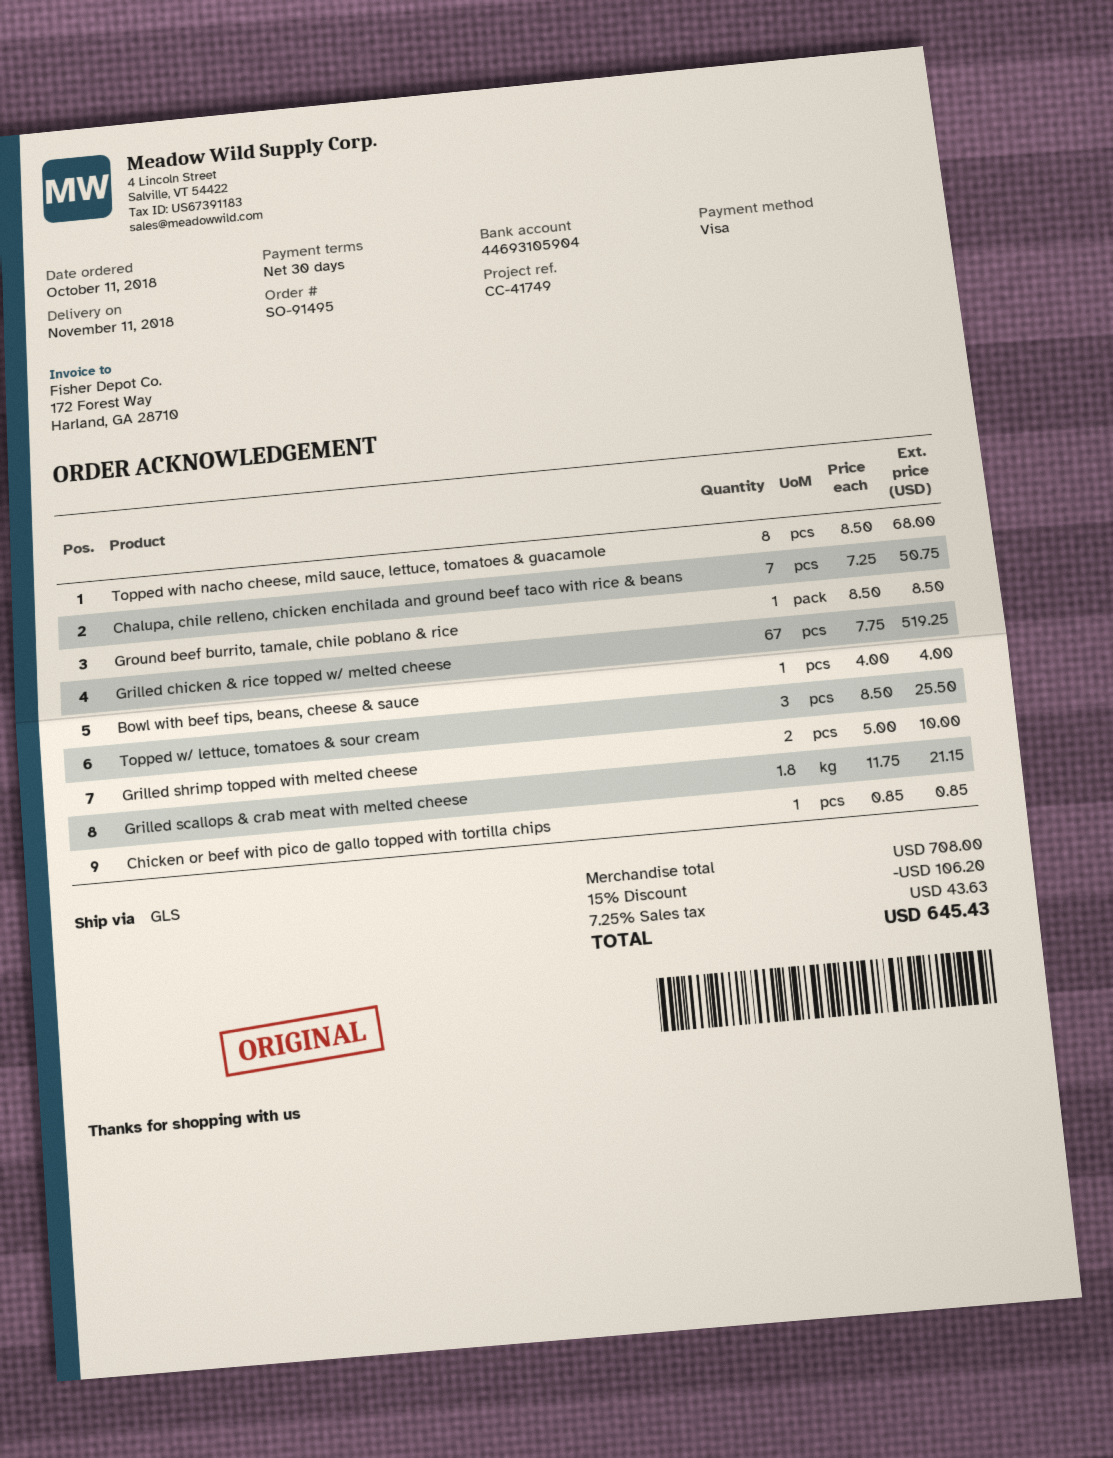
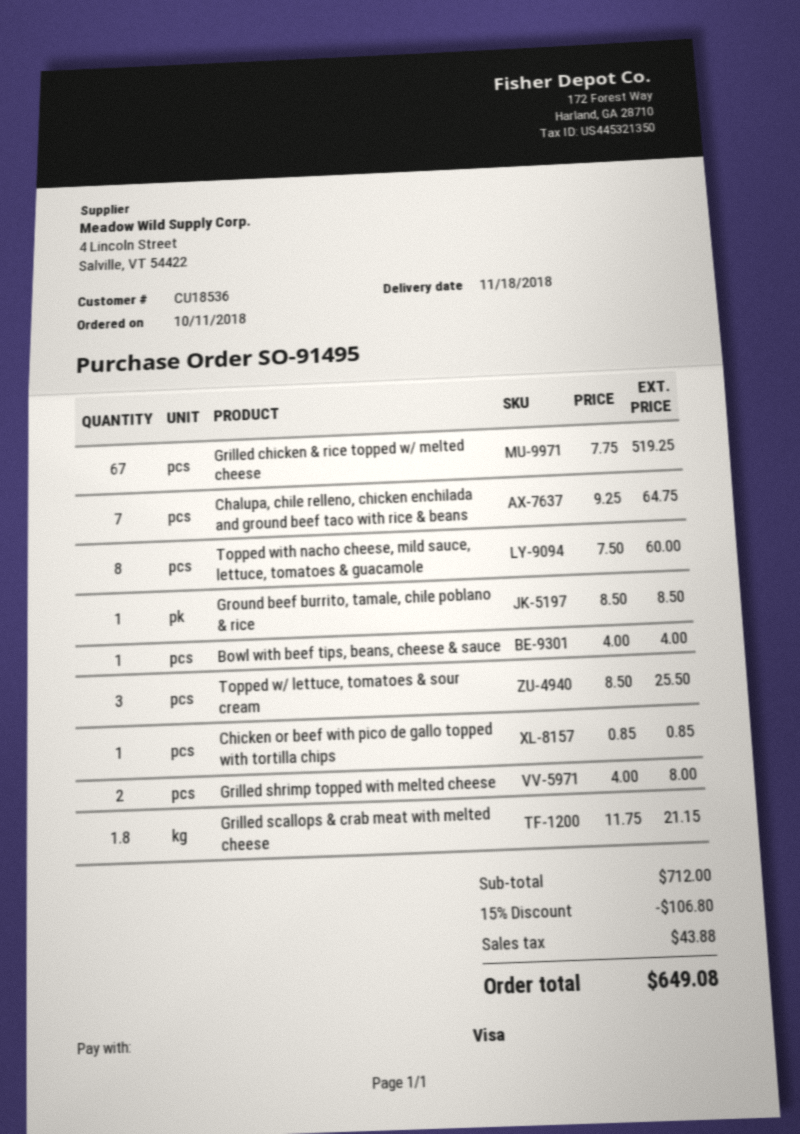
delivery date: 2018-11-11 -> 2018-11-18
Topped with nacho cheese, mild sauce, lettuce, tomatoes & guacamole: 8 x 8.50 = 68.00 -> 8 x 7.50 = 60.00
Chalupa, chile relleno, chicken enchilada and ground beef taco with rice & beans: 7 x 7.25 = 50.75 -> 7 x 9.25 = 64.75
Grilled shrimp topped with melted cheese: 2 x 5.00 = 10.00 -> 2 x 4.00 = 8.00
subtotal: 708.00 -> 712.00
discount: 15% = 106.20 -> 15% = 106.80
tax: 43.63 -> 43.88
total: 645.43 -> 649.08

